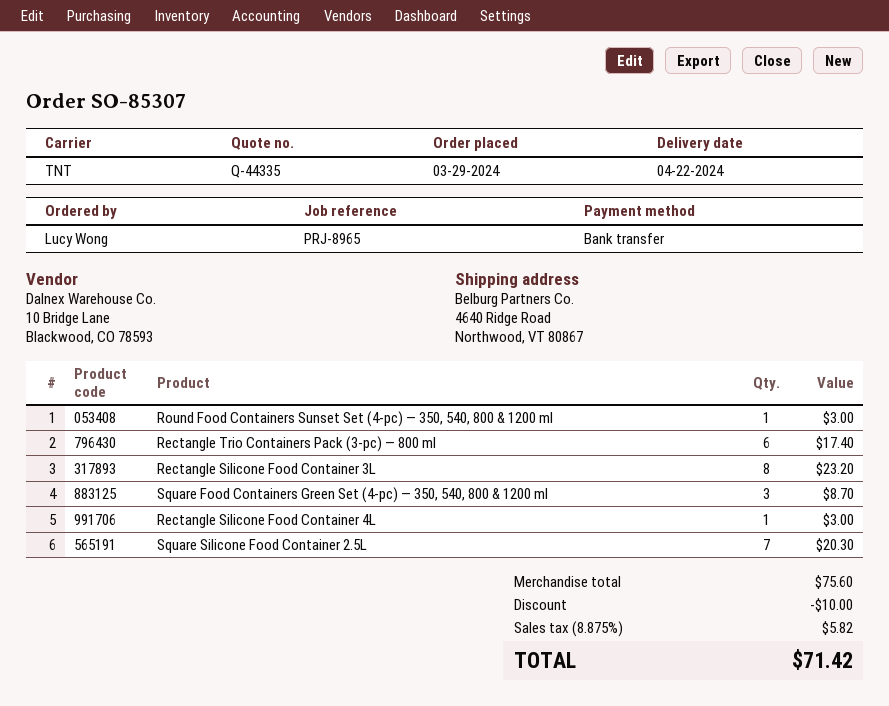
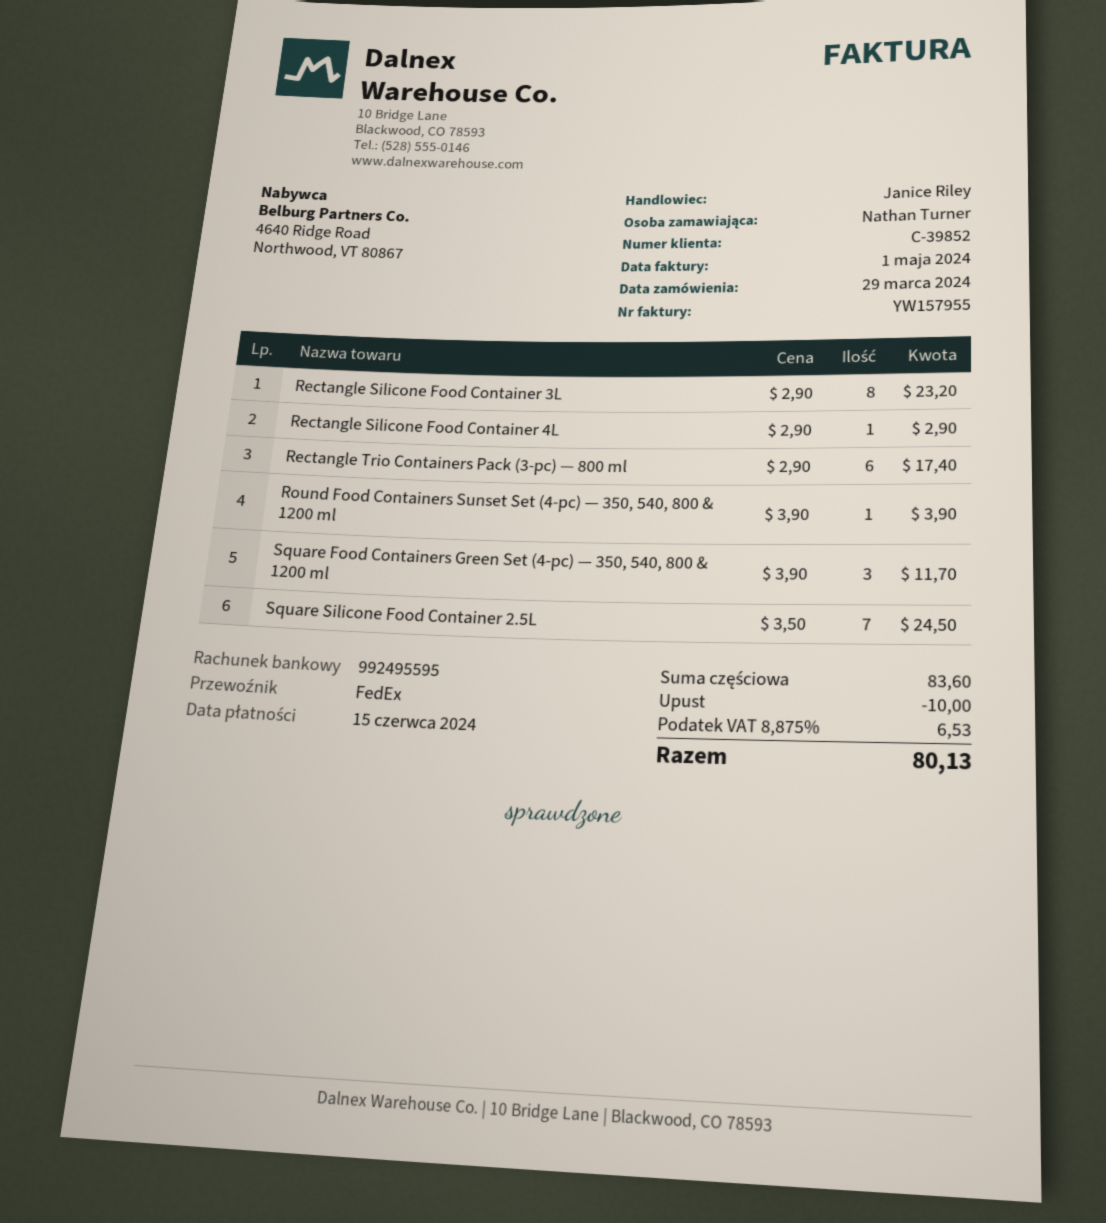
ordered by: Lucy Wong -> Nathan Turner
shipping method: TNT -> FedEx
Round Food Containers Sunset Set (4-pc) — 350, 540, 800 & 1200 ml: 1 for 3.00 -> 1 for 3.90
Square Food Containers Green Set (4-pc) — 350, 540, 800 & 1200 ml: 3 for 8.70 -> 3 for 11.70
Rectangle Silicone Food Container 4L: 1 for 3.00 -> 1 for 2.90
Square Silicone Food Container 2.5L: 7 for 20.30 -> 7 for 24.50
subtotal: 75.60 -> 83.60
tax: 8.875% = 5.82 -> 8.875% = 6.53
total: 71.42 -> 80.13

